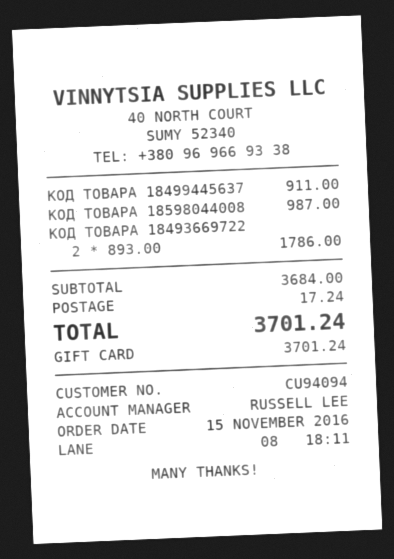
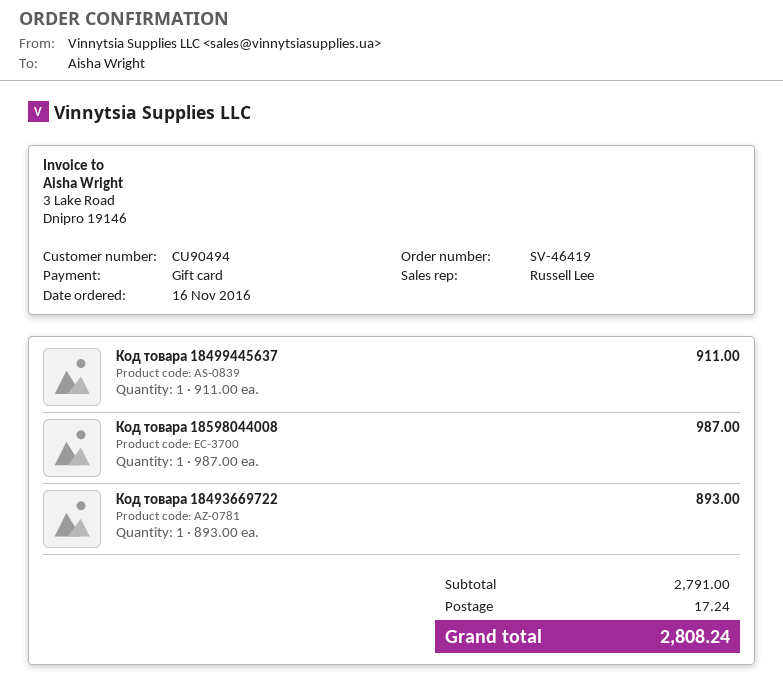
order date: 2016-11-15 -> 2016-11-16
customer number: CU94094 -> CU90494
КОД ТОВАРА 18493669722: 2 x 893.00 = 1786.00 -> 1 x 893.00 = 893.00
subtotal: 3684.00 -> 2791.00
total: 3701.24 -> 2808.24

